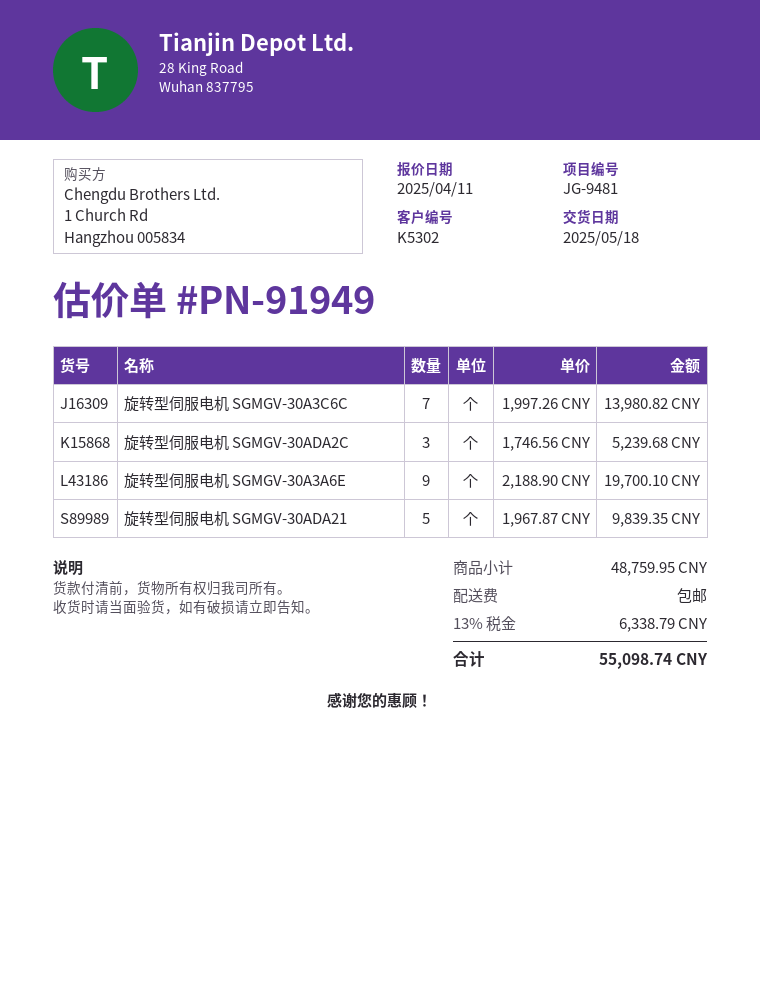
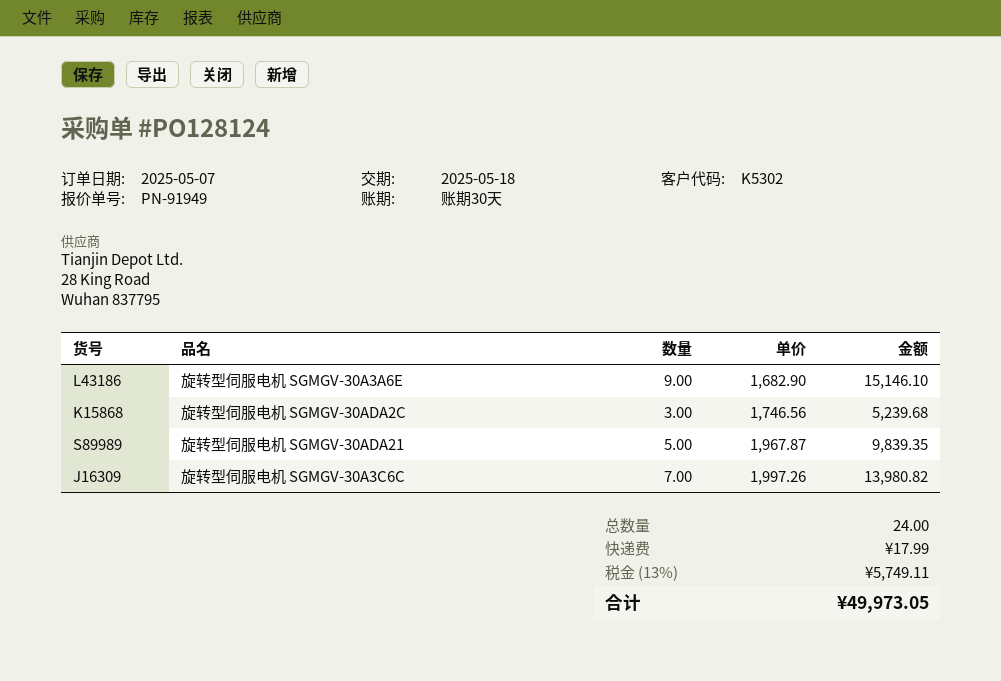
旋转型伺服电机 SGMGV-30A3A6E: 9 x 2188.90 = 19700.10 -> 9 x 1682.90 = 15146.10
shipping: 0.00 -> 17.99
tax: 13% = 6338.79 -> 13% = 5749.11
total: 55098.74 -> 49973.05

